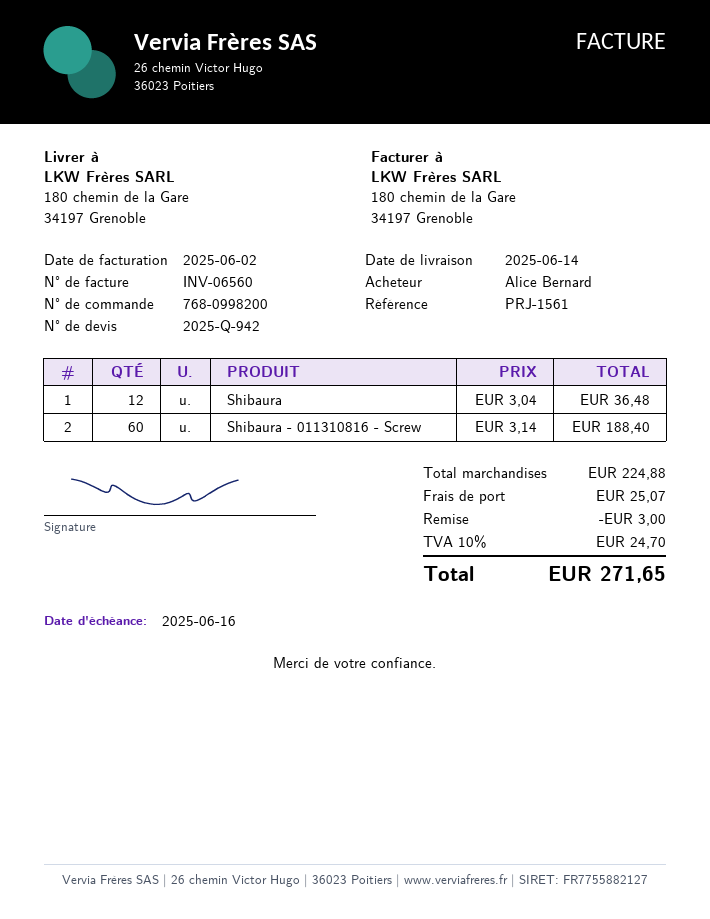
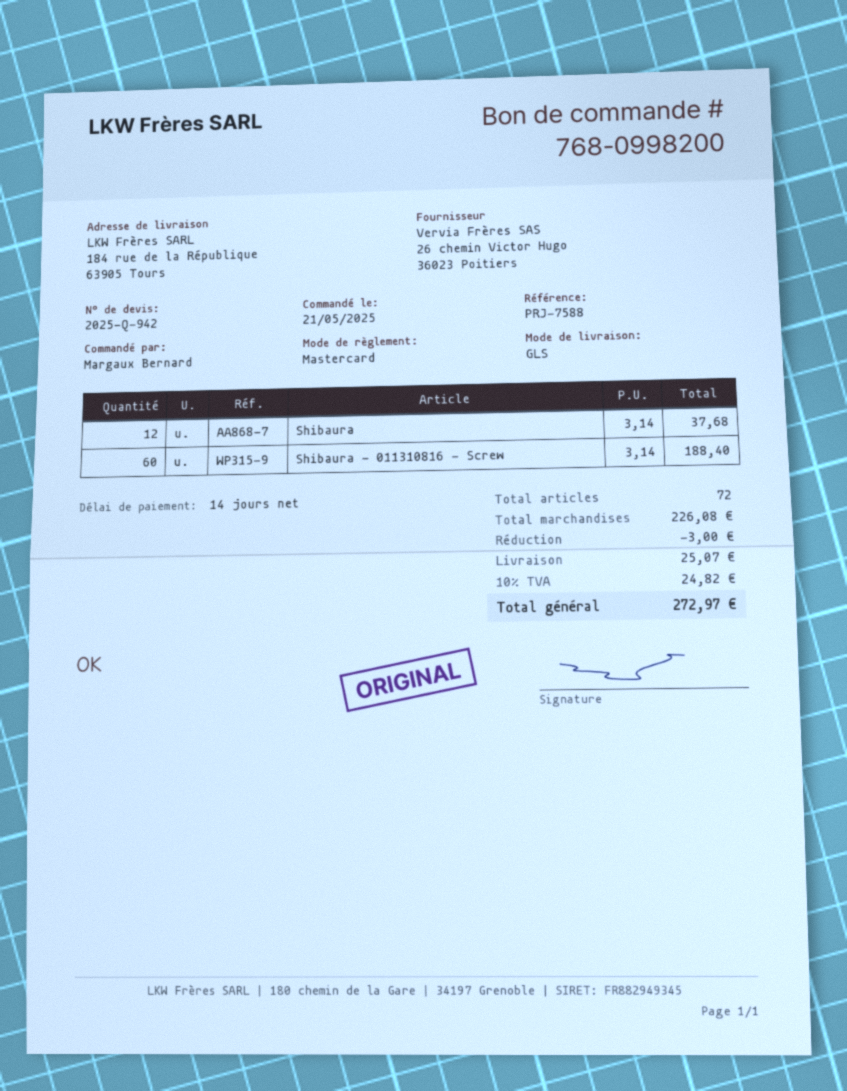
reference: PRJ-1561 -> PRJ-7588
ordered by: Alice Bernard -> Margaux Bernard
ship to: 180 chemin de la Gare, 34197 Grenoble -> 184 rue de la République, 63905 Tours
Shibaura: 12 x 3.04 = 36.48 -> 12 x 3.14 = 37.68
subtotal: 224.88 -> 226.08
tax: 10% = 24.70 -> 10% = 24.82
total: 271.65 -> 272.97

